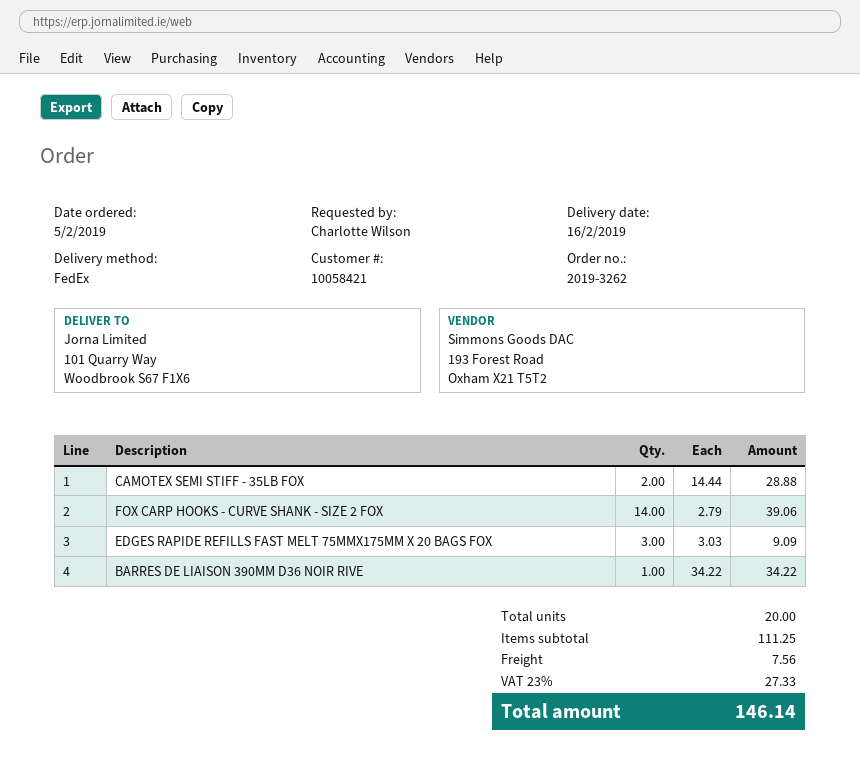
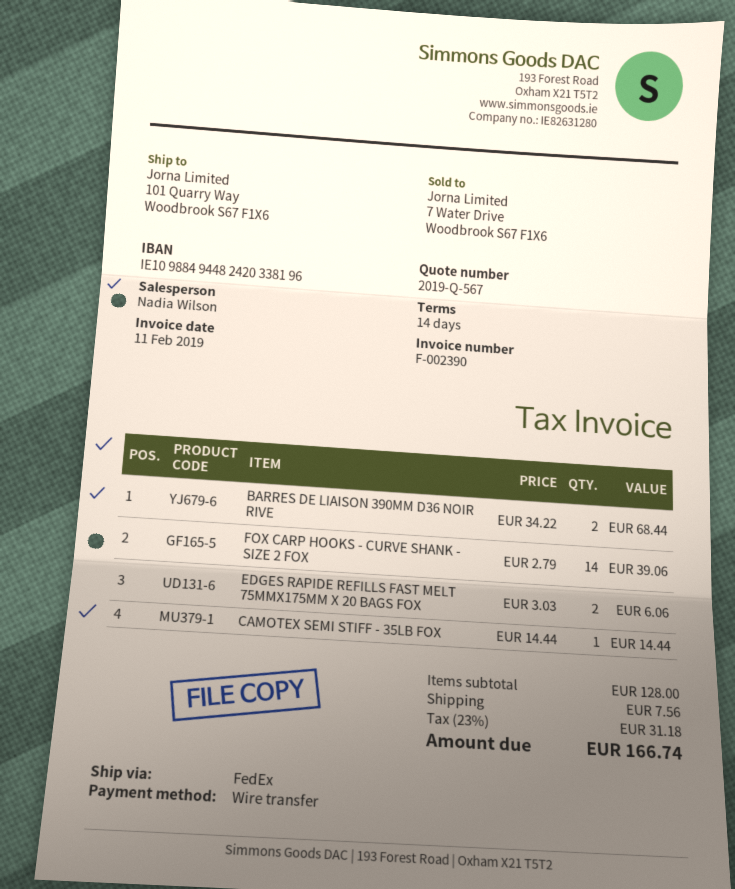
CAMOTEX SEMI STIFF - 35LB FOX: 2 x 14.44 = 28.88 -> 1 x 14.44 = 14.44
EDGES RAPIDE REFILLS FAST MELT 75MMX175MM X 20 BAGS FOX: 3 x 3.03 = 9.09 -> 2 x 3.03 = 6.06
BARRES DE LIAISON 390MM D36 NOIR RIVE: 1 x 34.22 = 34.22 -> 2 x 34.22 = 68.44
subtotal: 111.25 -> 128.00
tax: 23% = 27.33 -> 23% = 31.18
total: 146.14 -> 166.74

